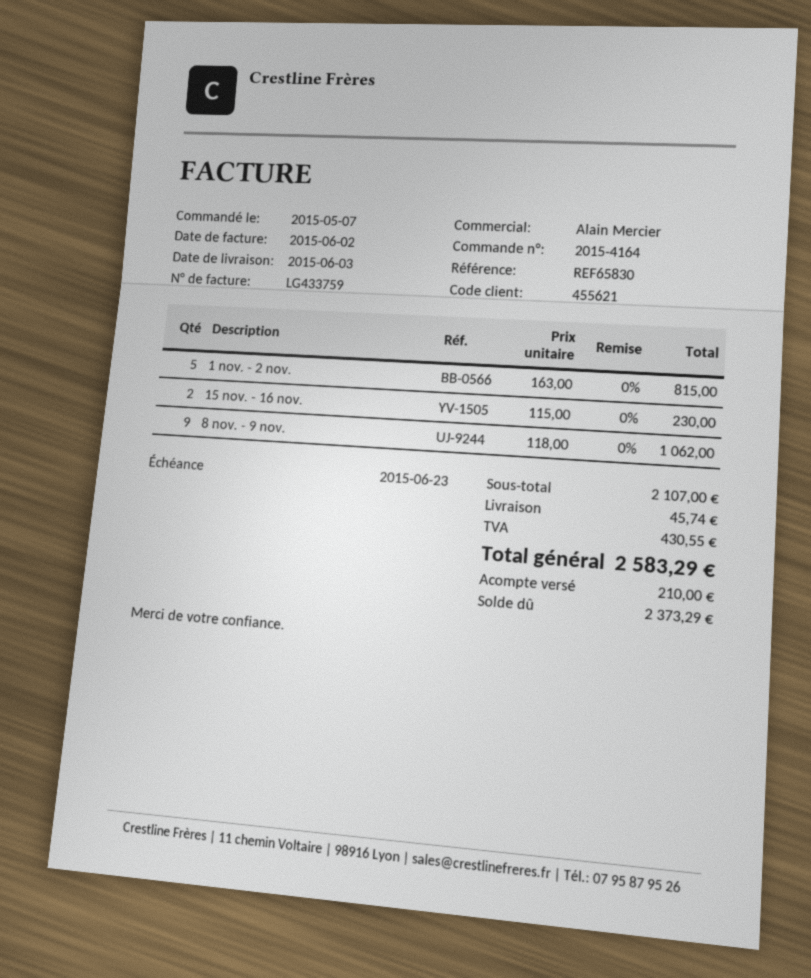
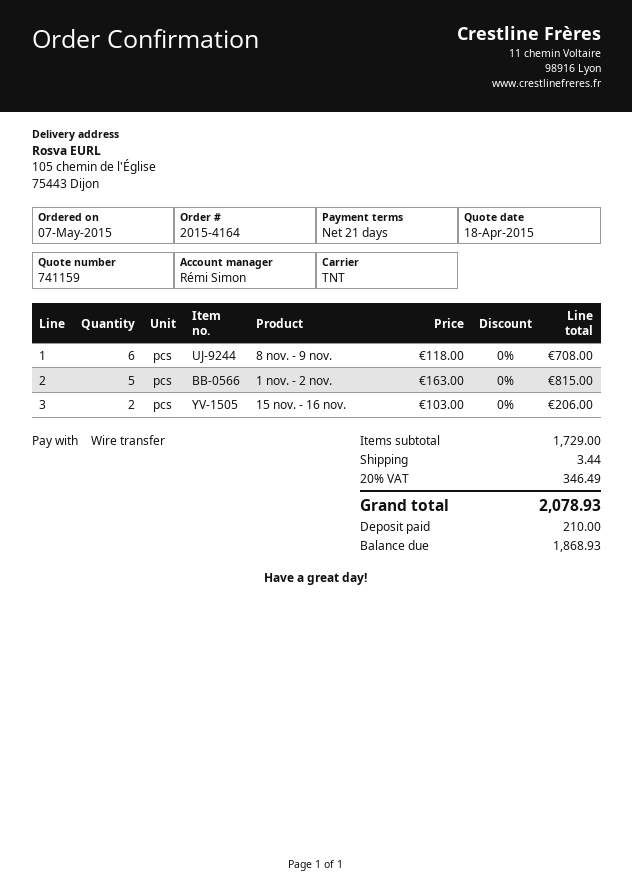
sales rep: Alain Mercier -> Rémi Simon
15 nov. - 16 nov.: 2 x 115.00 = 230.00 -> 2 x 103.00 = 206.00
8 nov. - 9 nov.: 9 x 118.00 = 1062.00 -> 6 x 118.00 = 708.00
subtotal: 2107.00 -> 1729.00
shipping: 45.74 -> 3.44
tax: 430.55 -> 346.49
total: 2583.29 -> 2078.93
balance: 2373.29 -> 1868.93

